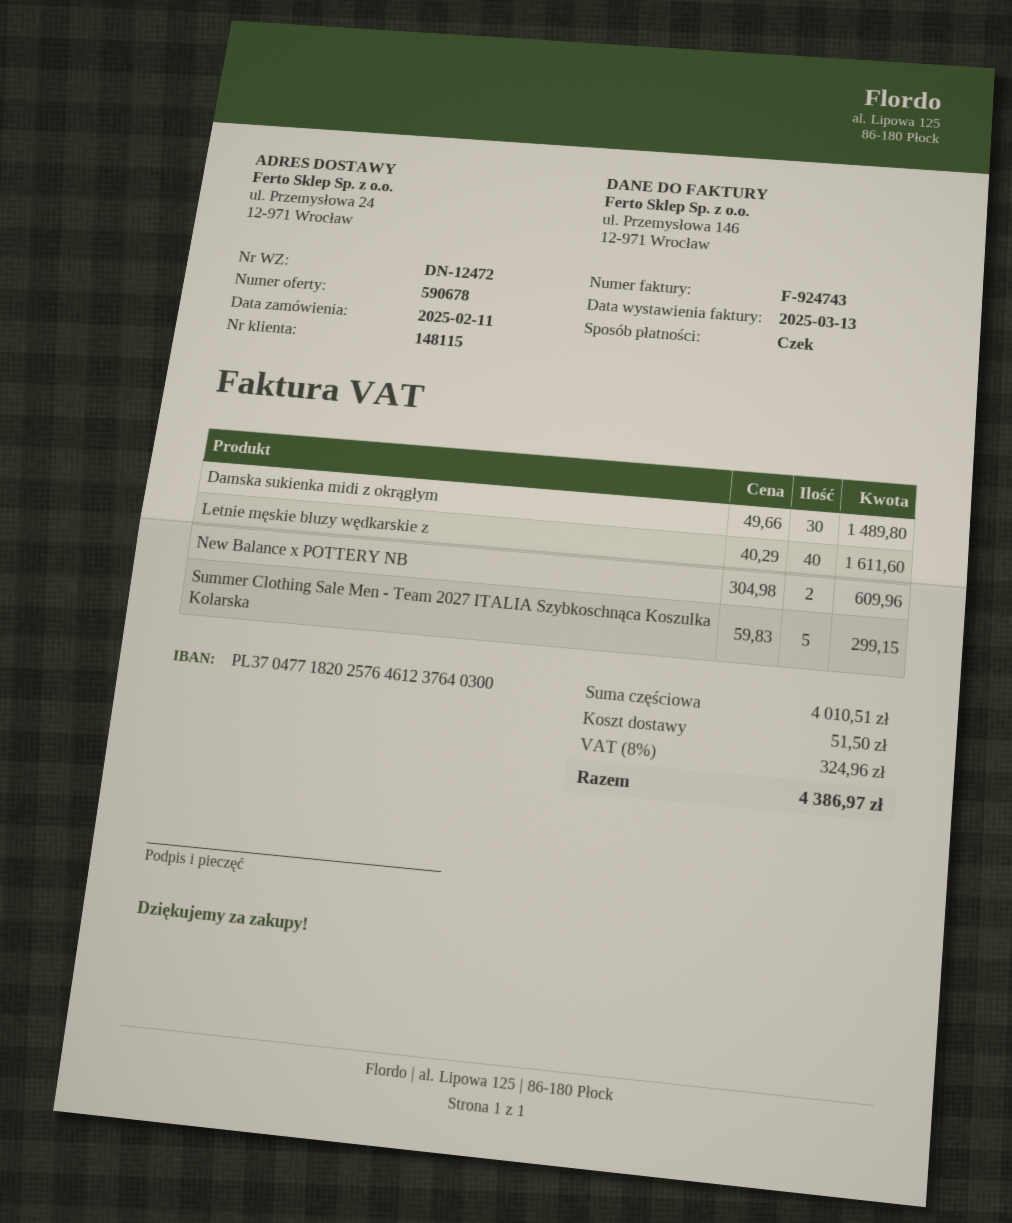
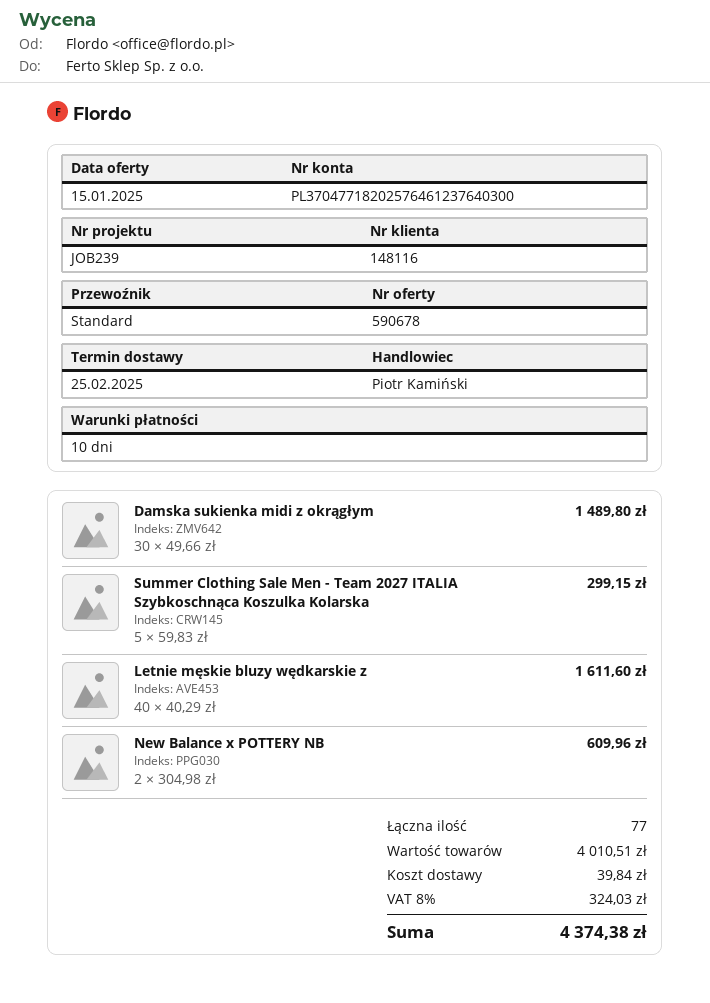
customer number: 148115 -> 148116
shipping: 51.50 -> 39.84
tax: 8% = 324.96 -> 8% = 324.03
total: 4386.97 -> 4374.38

